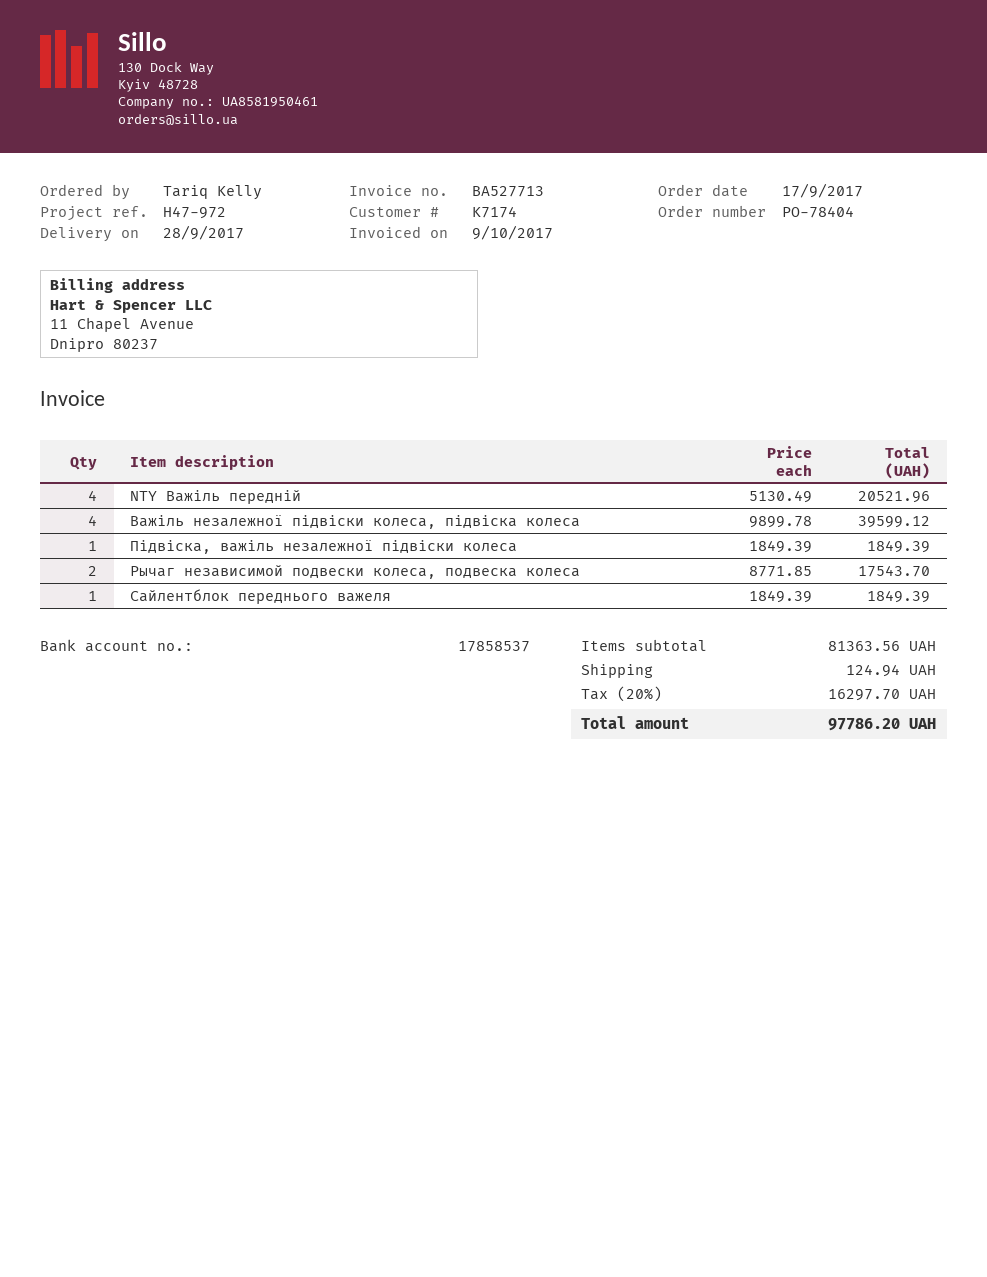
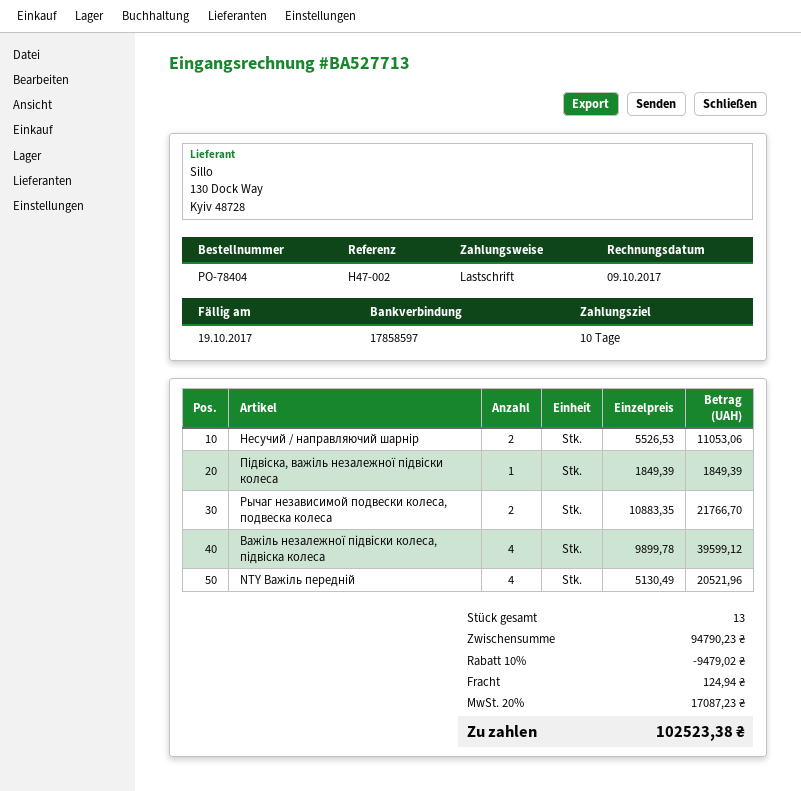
reference: H47-972 -> H47-002
bank account: 17858537 -> 17858597
Рычаг независимой подвески колеса, подвеска колеса: 2 x 8771.85 = 17543.70 -> 2 x 10883.35 = 21766.70
Сайлентблок переднього важеля: 1 x 1849.39 = 1849.39 -> none
Несучий / направляючий шарнір: none -> 2 x 5526.53 = 11053.06
subtotal: 81363.56 -> 94790.23
discount: none -> 10% = 9479.02
tax: 20% = 16297.70 -> 20% = 17087.23
total: 97786.20 -> 102523.38

